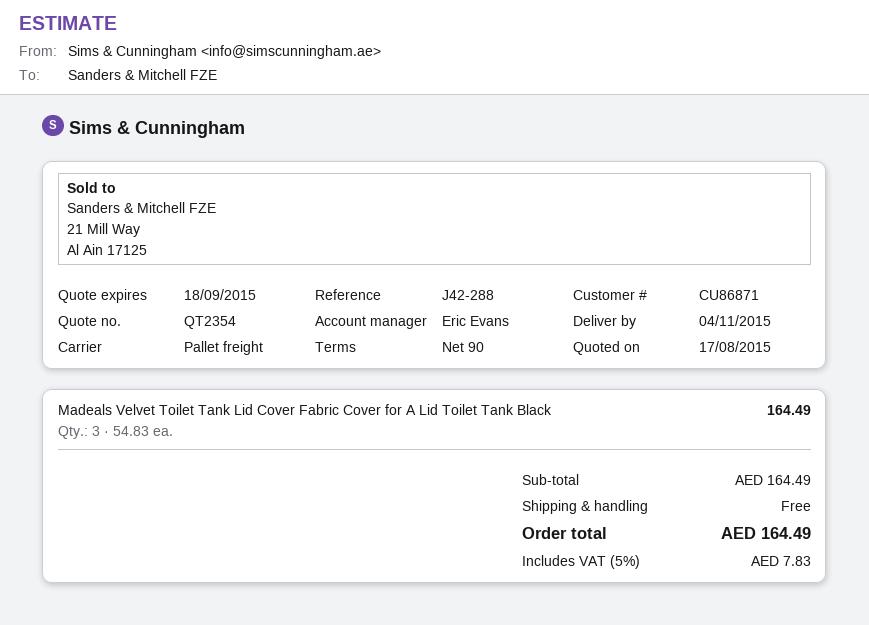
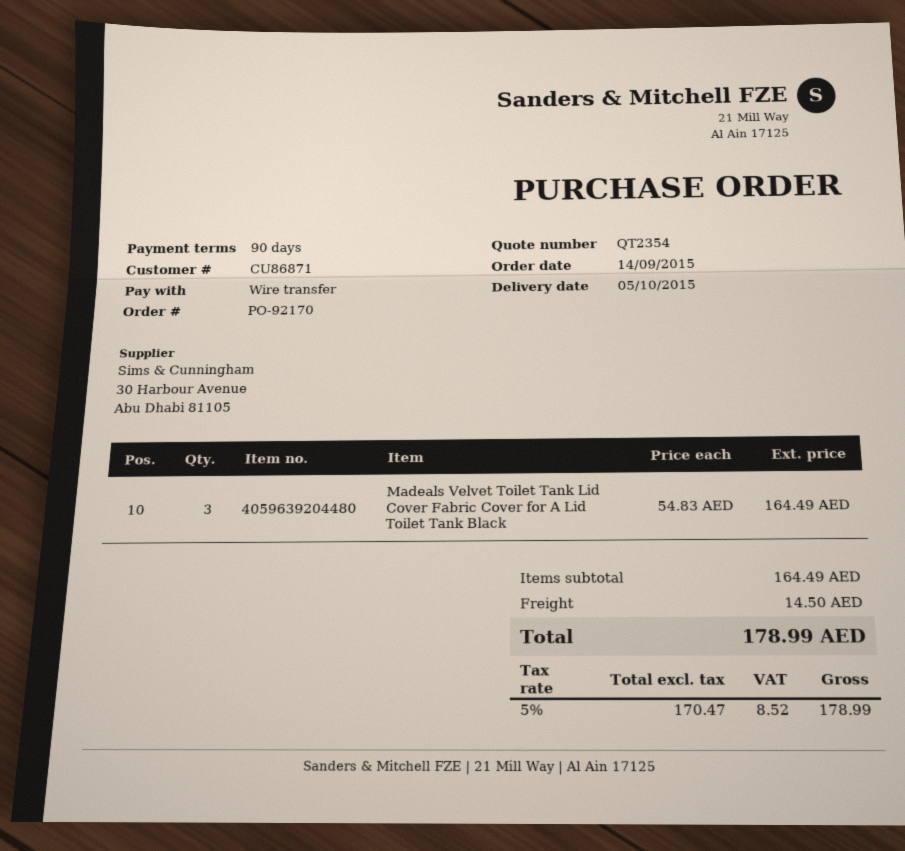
delivery date: 2015-11-04 -> 2015-10-05
shipping: 0.00 -> 14.50
tax: 5% = 7.83 -> 5% = 8.52
total: 164.49 -> 178.99

